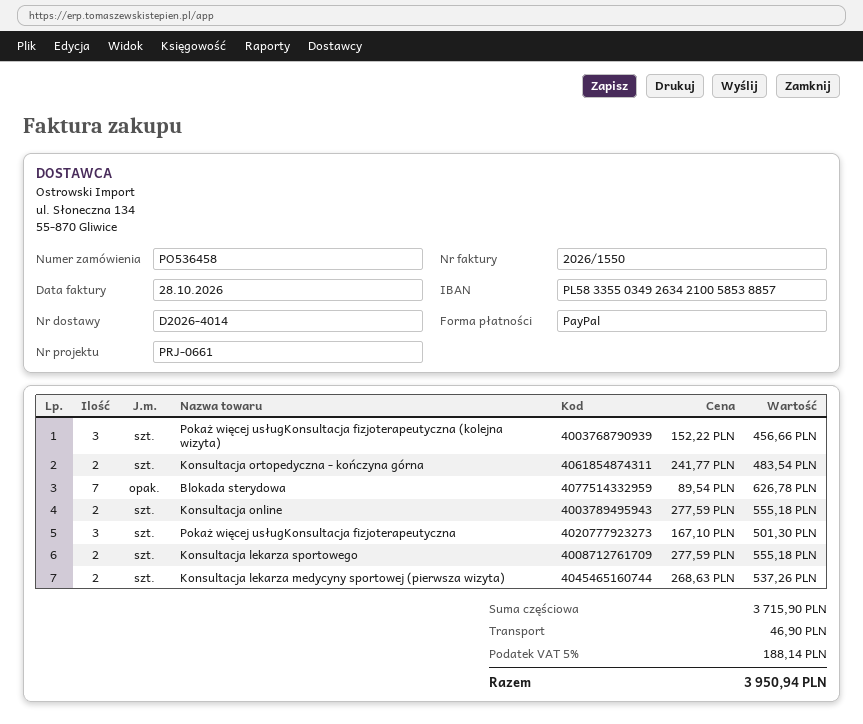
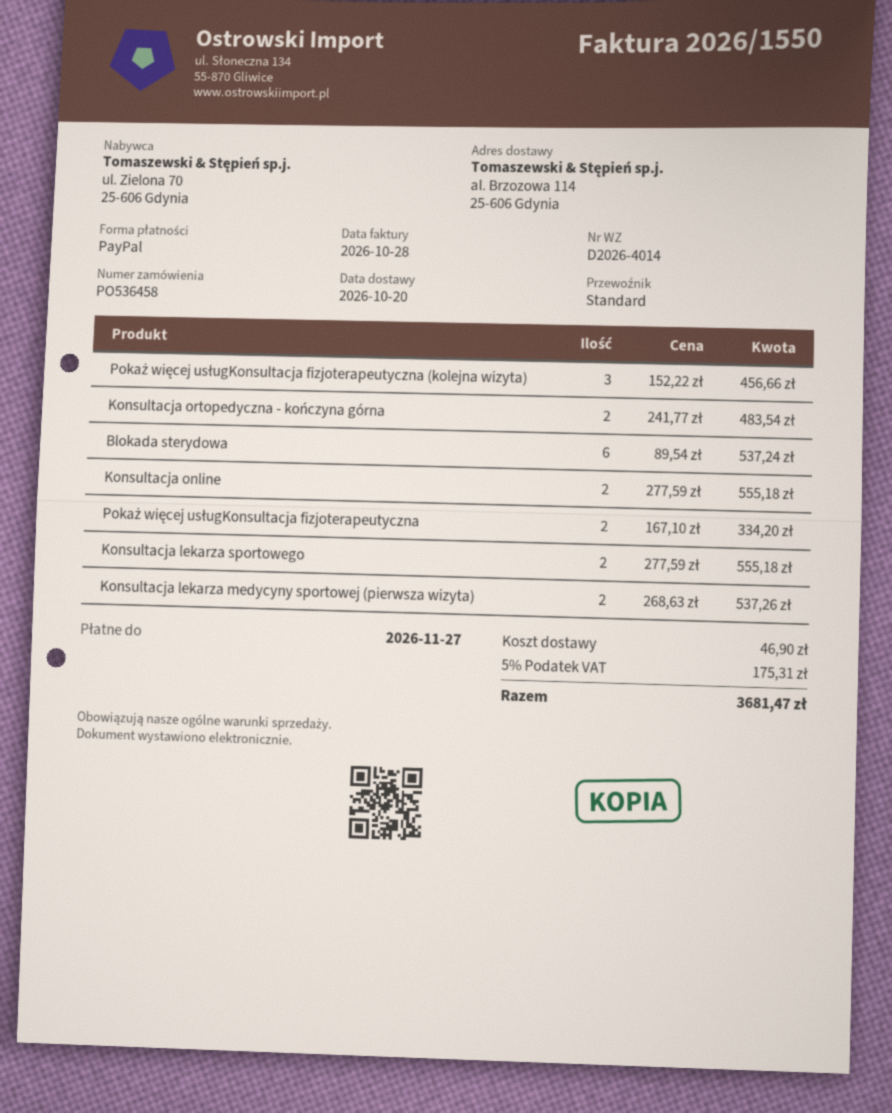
Blokada sterydowa: 7 x 89.54 = 626.78 -> 6 x 89.54 = 537.24
Pokaż więcej usługKonsultacja fizjoterapeutyczna: 3 x 167.10 = 501.30 -> 2 x 167.10 = 334.20
tax: 5% = 188.14 -> 5% = 175.31
total: 3950.94 -> 3681.47

